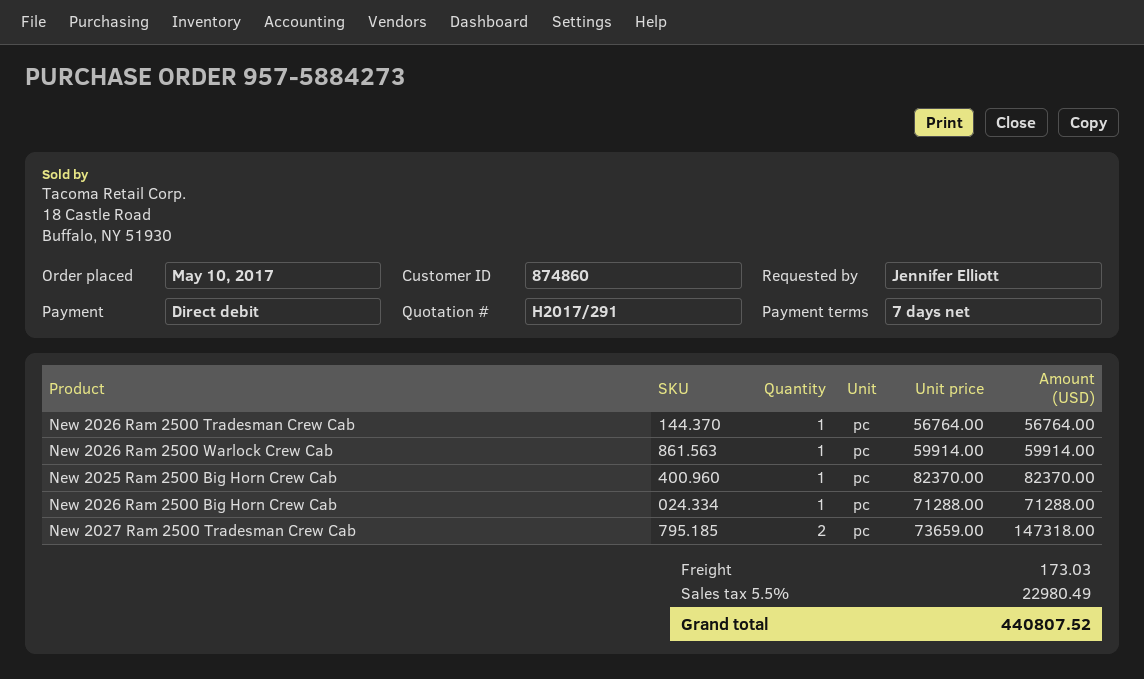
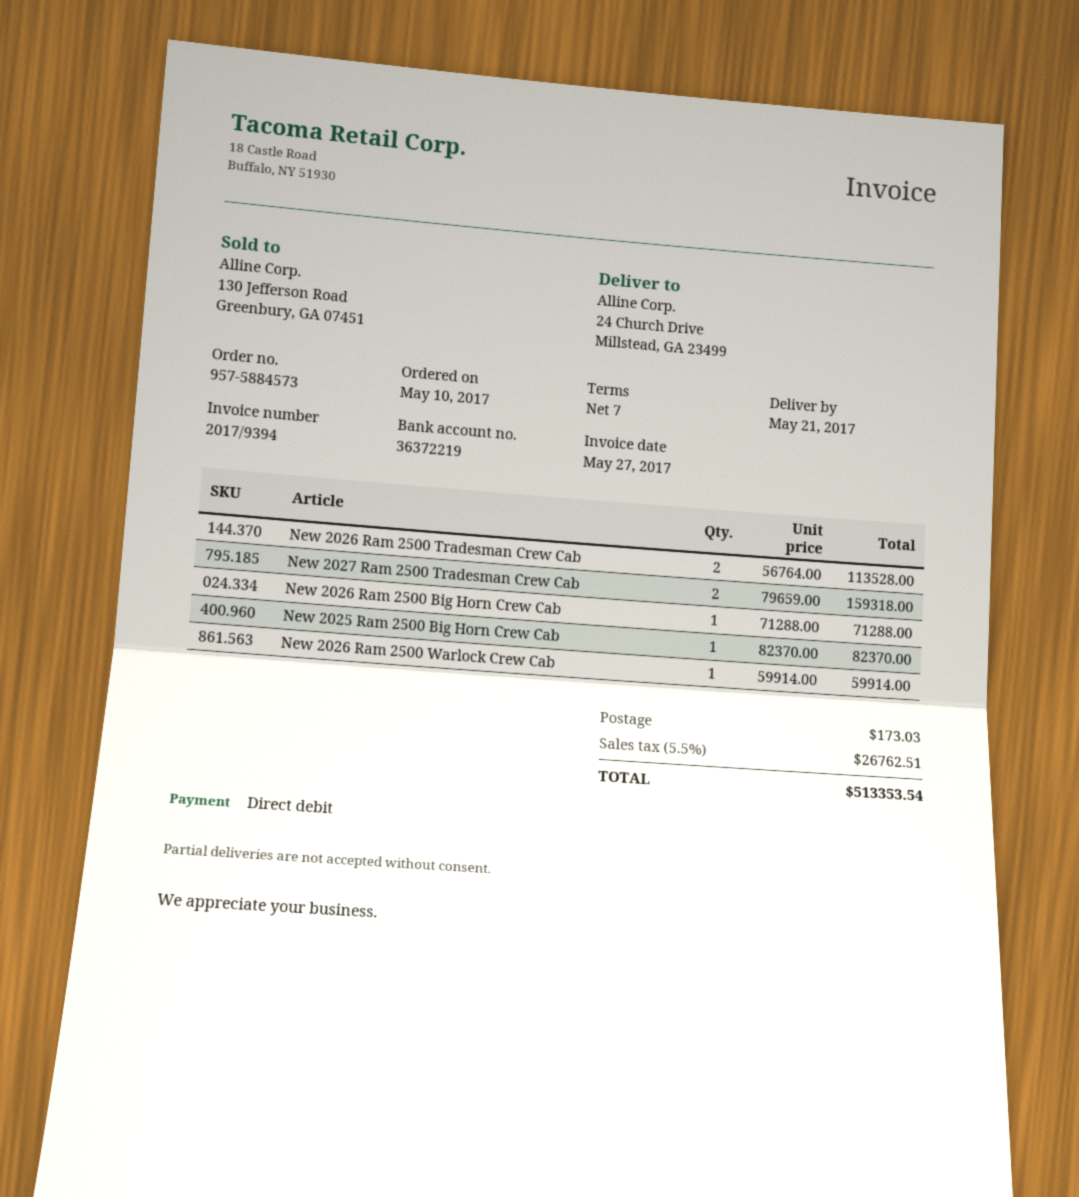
order number: 957-5884273 -> 957-5884573
New 2026 Ram 2500 Tradesman Crew Cab: 1 x 56764.00 = 56764.00 -> 2 x 56764.00 = 113528.00
New 2027 Ram 2500 Tradesman Crew Cab: 2 x 73659.00 = 147318.00 -> 2 x 79659.00 = 159318.00
tax: 5.5% = 22980.49 -> 5.5% = 26762.51
total: 440807.52 -> 513353.54

